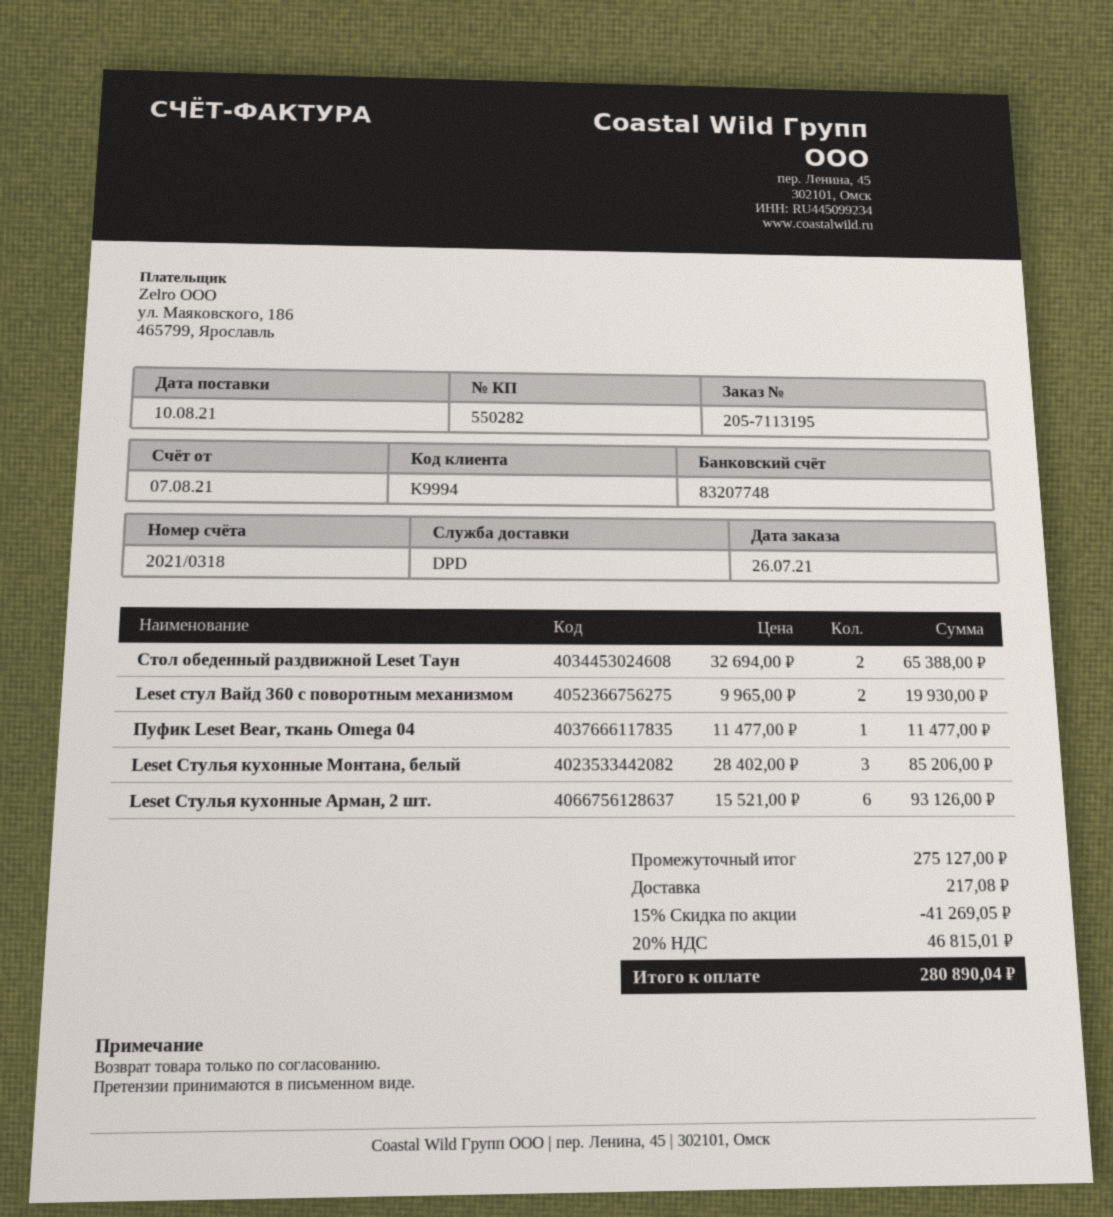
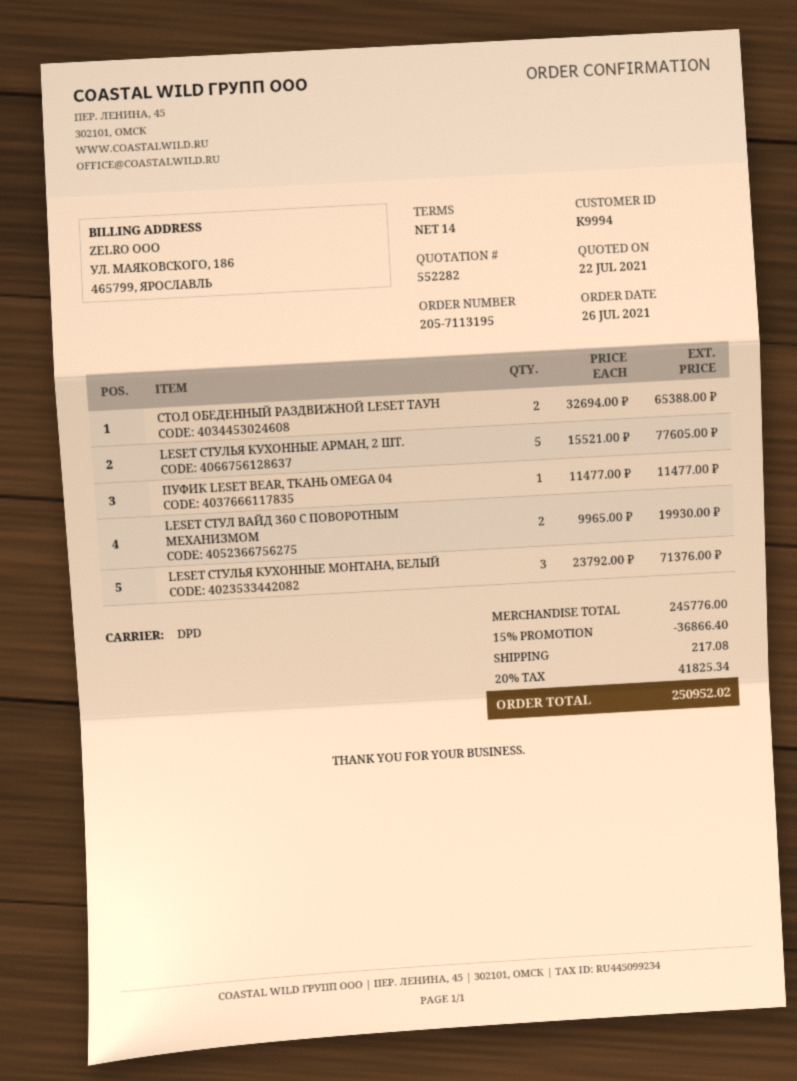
quote number: 550282 -> 552282
Leset Стулья кухонные Монтана, белый: 3 x 28402.00 = 85206.00 -> 3 x 23792.00 = 71376.00
Leset Стулья кухонные Арман, 2 шт.: 6 x 15521.00 = 93126.00 -> 5 x 15521.00 = 77605.00
subtotal: 275127.00 -> 245776.00
discount: 15% = 41269.05 -> 15% = 36866.40
tax: 20% = 46815.01 -> 20% = 41825.34
total: 280890.04 -> 250952.02

